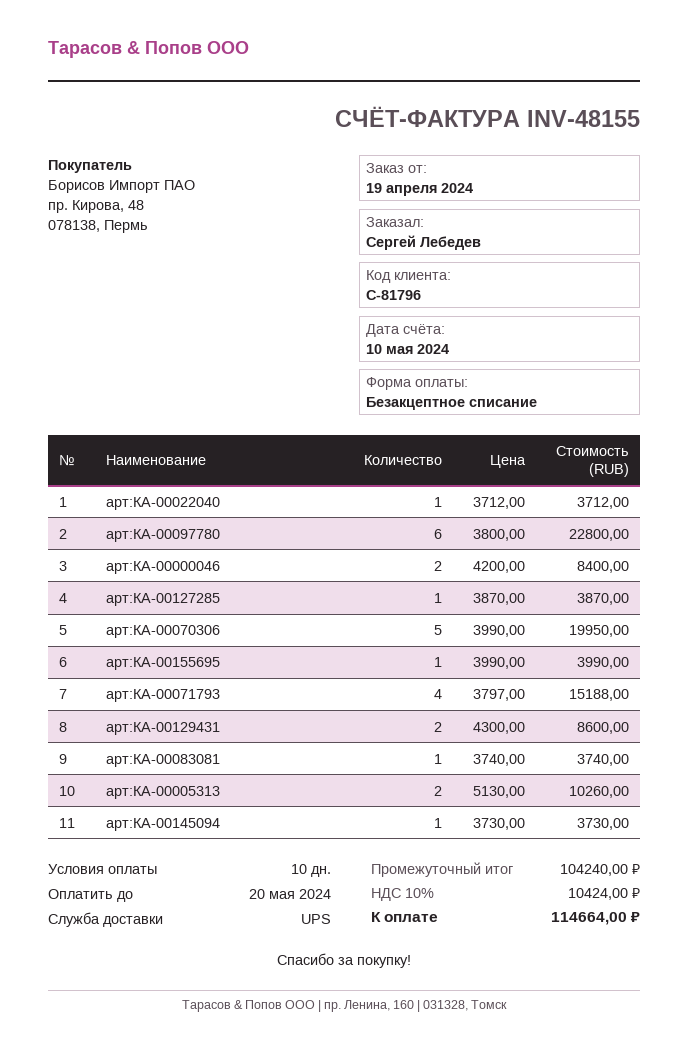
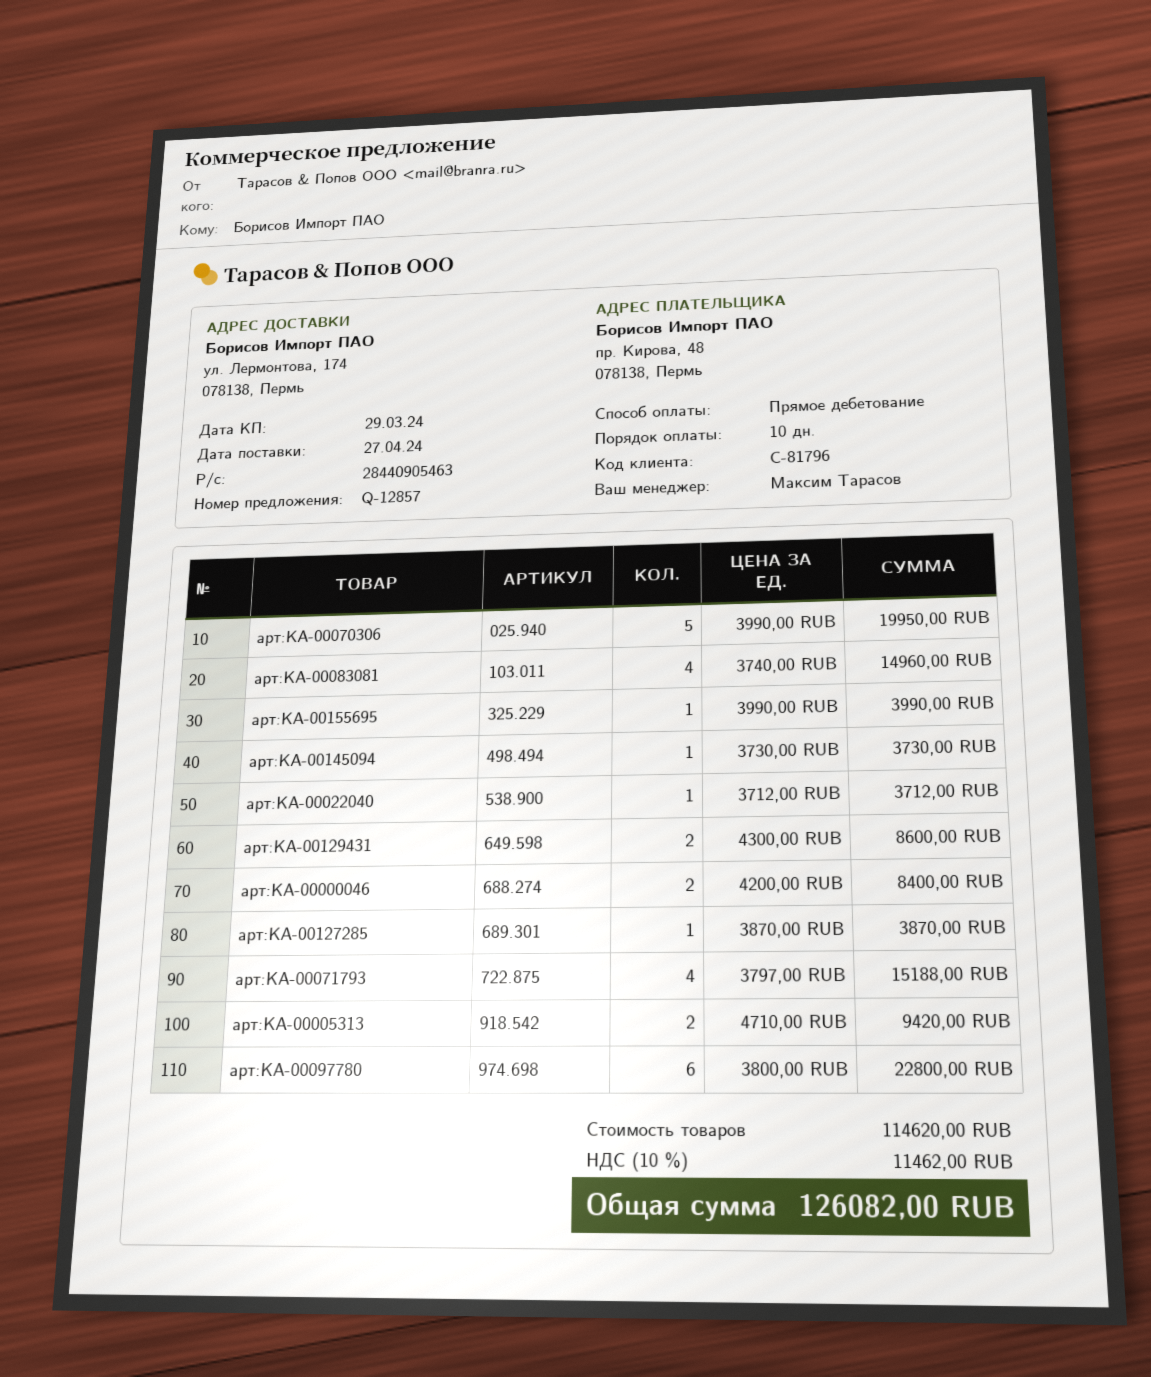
арт:КА-00083081: 1 x 3740.00 = 3740.00 -> 4 x 3740.00 = 14960.00
арт:КА-00005313: 2 x 5130.00 = 10260.00 -> 2 x 4710.00 = 9420.00
subtotal: 104240.00 -> 114620.00
tax: 10% = 10424.00 -> 10% = 11462.00
total: 114664.00 -> 126082.00

